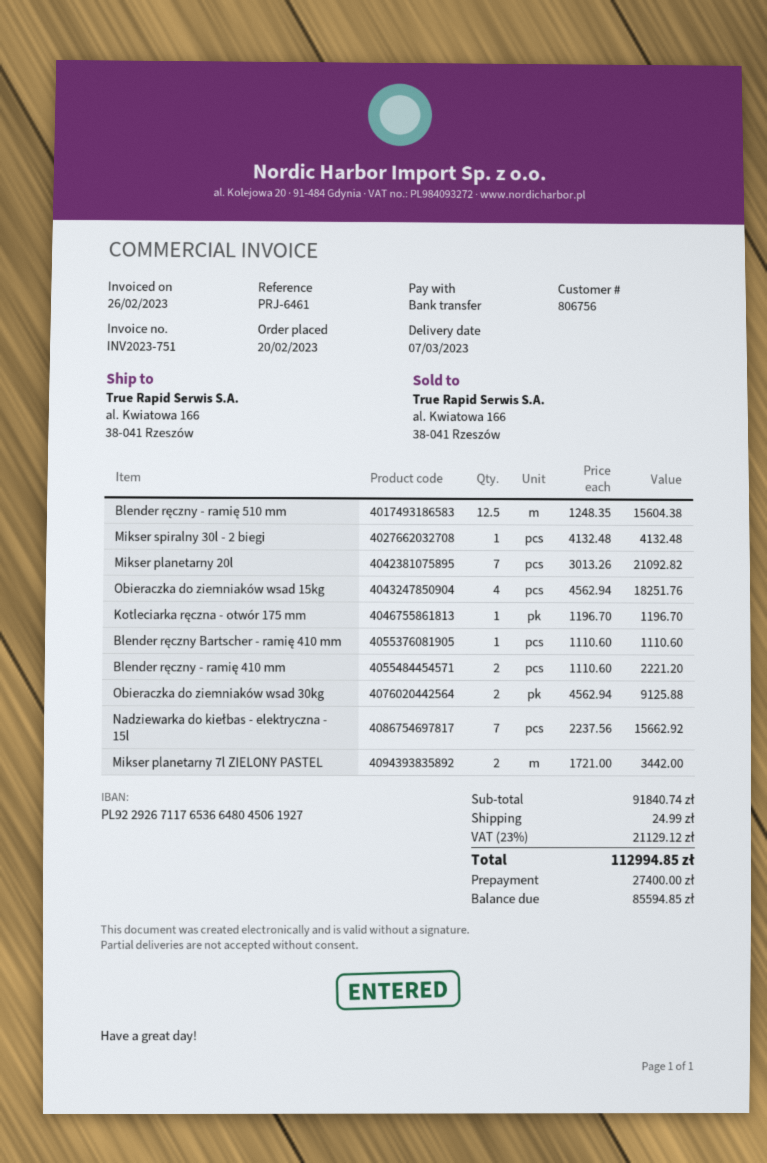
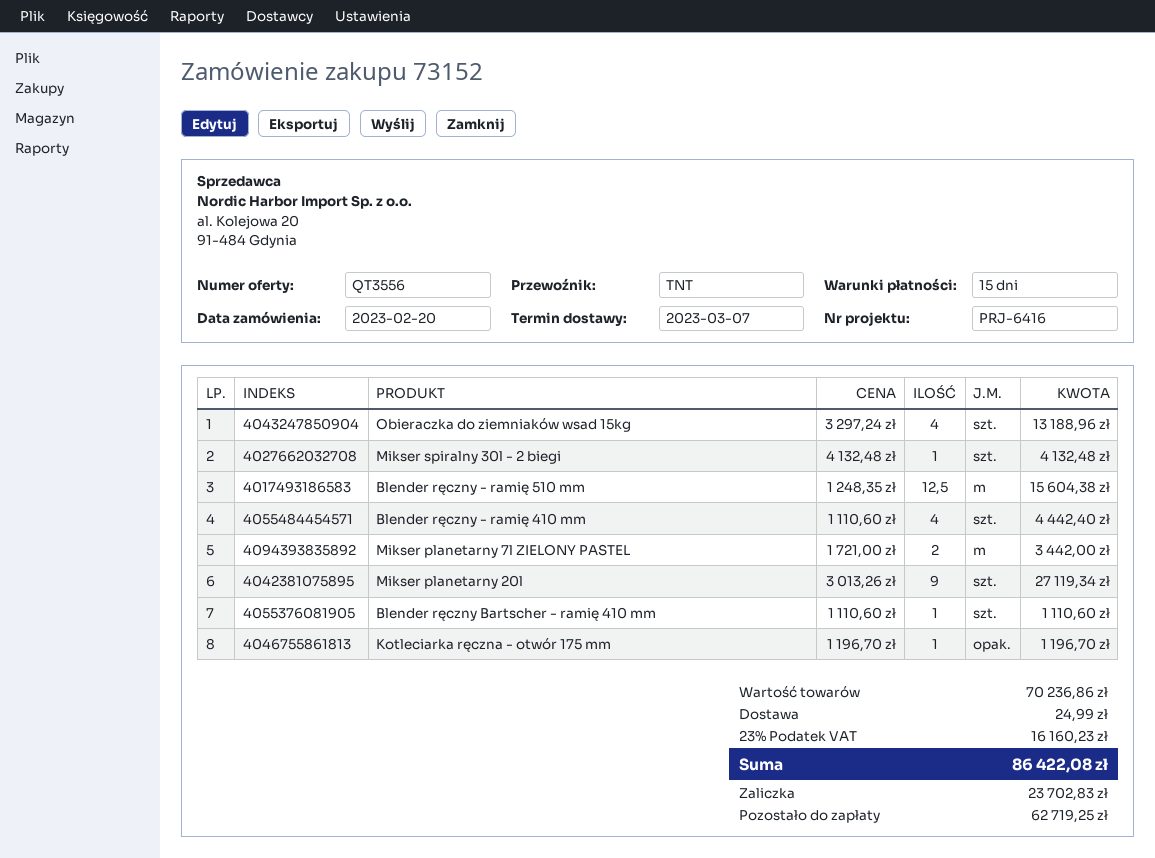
reference: PRJ-6461 -> PRJ-6416
Mikser planetarny 20l: 7 x 3013.26 = 21092.82 -> 9 x 3013.26 = 27119.34
Obieraczka do ziemniaków wsad 15kg: 4 x 4562.94 = 18251.76 -> 4 x 3297.24 = 13188.96
Blender ręczny - ramię 410 mm: 2 x 1110.60 = 2221.20 -> 4 x 1110.60 = 4442.40
Obieraczka do ziemniaków wsad 30kg: 2 x 4562.94 = 9125.88 -> none
Nadziewarka do kiełbas - elektryczna - 15l: 7 x 2237.56 = 15662.92 -> none
subtotal: 91840.74 -> 70236.86
tax: 23% = 21129.12 -> 23% = 16160.23
total: 112994.85 -> 86422.08
deposit: 27400.00 -> 23702.83
balance: 85594.85 -> 62719.25

